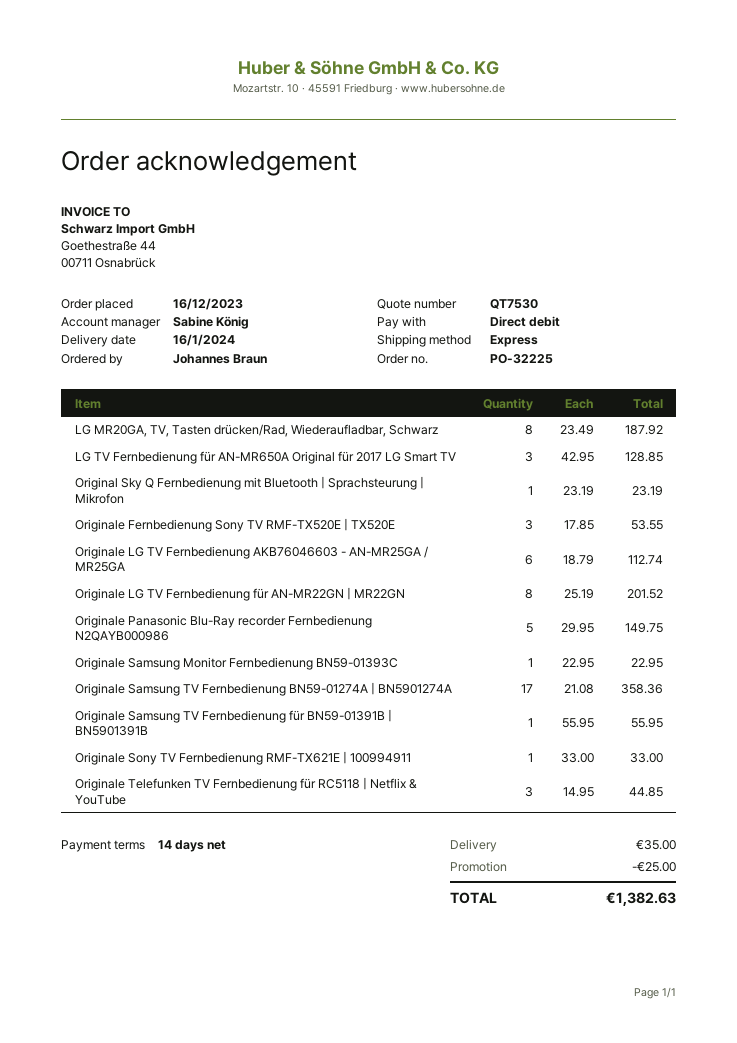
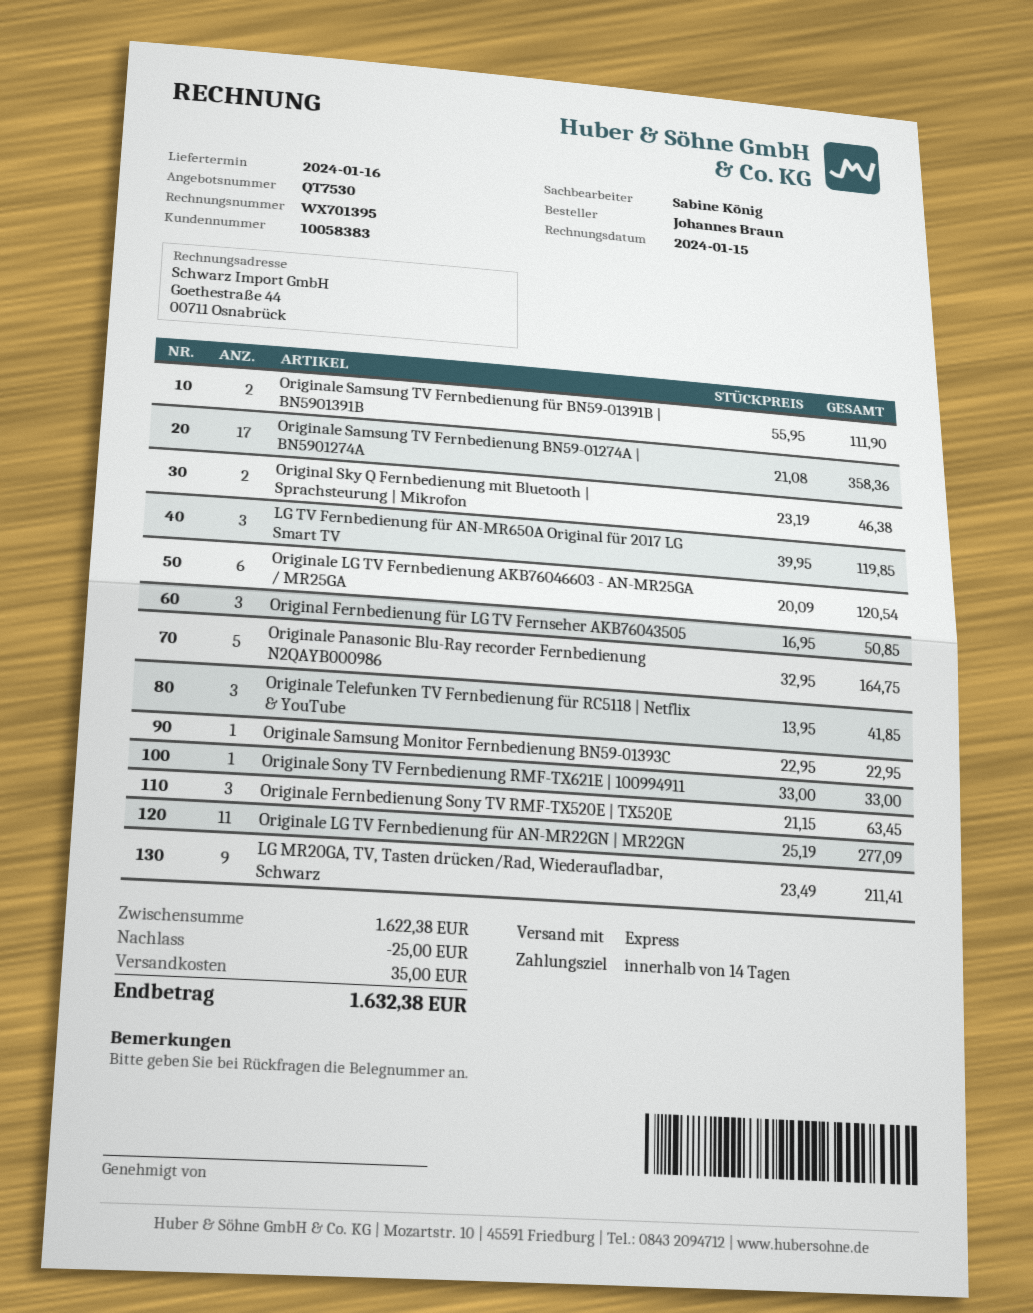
LG MR20GA, TV, Tasten drücken/Rad, Wiederaufladbar, Schwarz: 8 x 23.49 = 187.92 -> 9 x 23.49 = 211.41
LG TV Fernbedienung für AN-MR650A Original für 2017 LG Smart TV: 3 x 42.95 = 128.85 -> 3 x 39.95 = 119.85
Original Sky Q Fernbedienung mit Bluetooth | Sprachsteurung | Mikrofon: 1 x 23.19 = 23.19 -> 2 x 23.19 = 46.38
Originale Fernbedienung Sony TV RMF-TX520E | TX520E: 3 x 17.85 = 53.55 -> 3 x 21.15 = 63.45
Originale LG TV Fernbedienung AKB76046603 - AN-MR25GA / MR25GA: 6 x 18.79 = 112.74 -> 6 x 20.09 = 120.54
Originale LG TV Fernbedienung für AN-MR22GN | MR22GN: 8 x 25.19 = 201.52 -> 11 x 25.19 = 277.09
Originale Panasonic Blu-Ray recorder Fernbedienung N2QAYB000986: 5 x 29.95 = 149.75 -> 5 x 32.95 = 164.75
Originale Samsung TV Fernbedienung für BN59-01391B | BN5901391B: 1 x 55.95 = 55.95 -> 2 x 55.95 = 111.90
Originale Telefunken TV Fernbedienung für RC5118 | Netflix & YouTube: 3 x 14.95 = 44.85 -> 3 x 13.95 = 41.85
Original Fernbedienung für LG TV Fernseher AKB76043505: none -> 3 x 16.95 = 50.85
total: 1382.63 -> 1632.38

